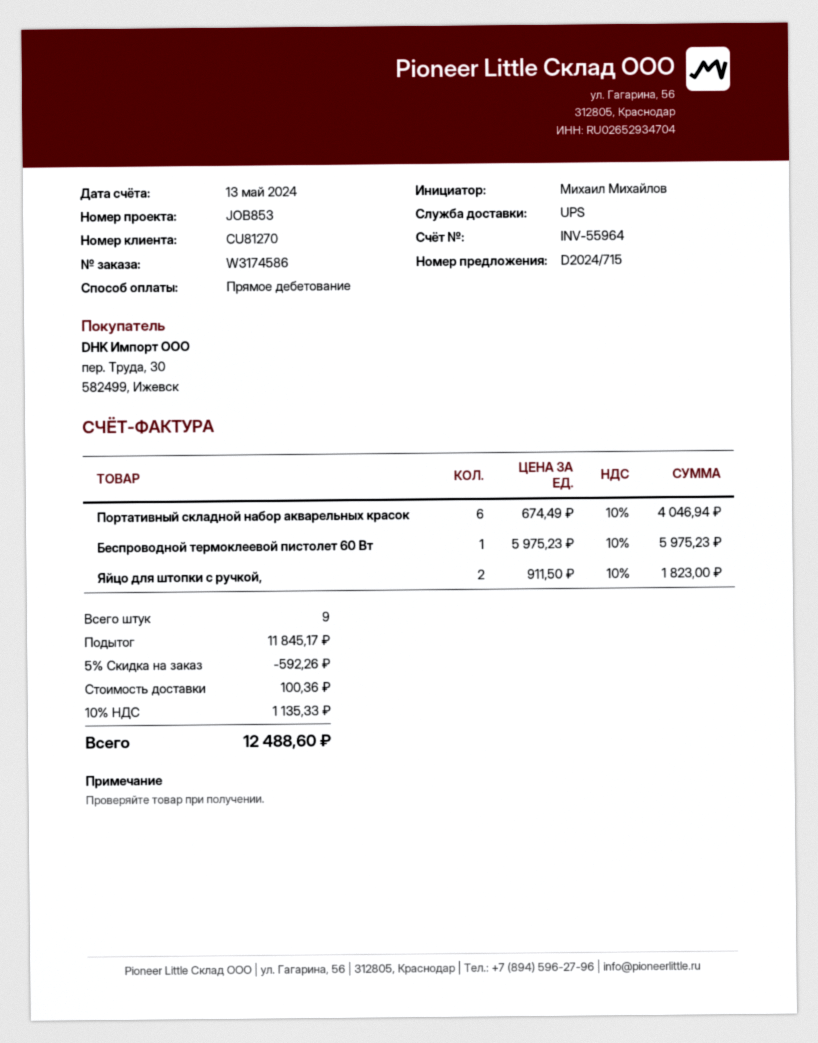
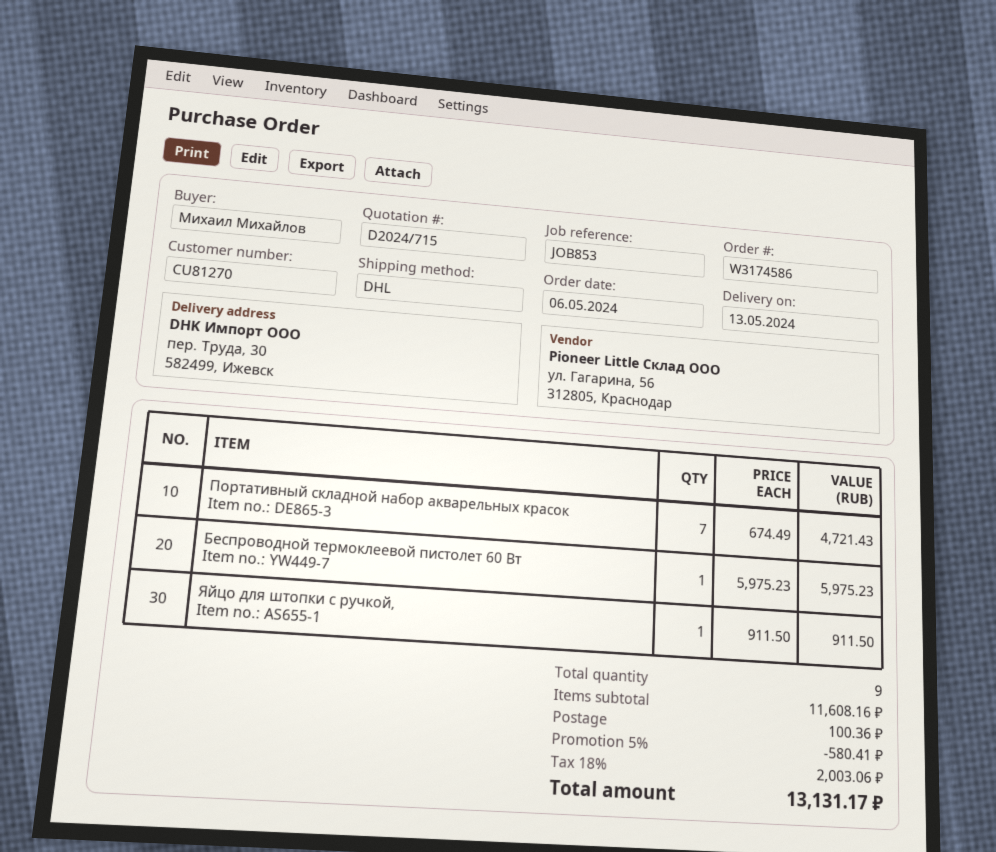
shipping method: UPS -> DHL
Портативный складной набор акварельных красок: 6 x 674.49 = 4046.94 -> 7 x 674.49 = 4721.43
Яйцо для штопки с ручкой,: 2 x 911.50 = 1823.00 -> 1 x 911.50 = 911.50
subtotal: 11845.17 -> 11608.16
discount: 5% = 592.26 -> 5% = 580.41
tax: 10% = 1135.33 -> 18% = 2003.06
total: 12488.60 -> 13131.17

